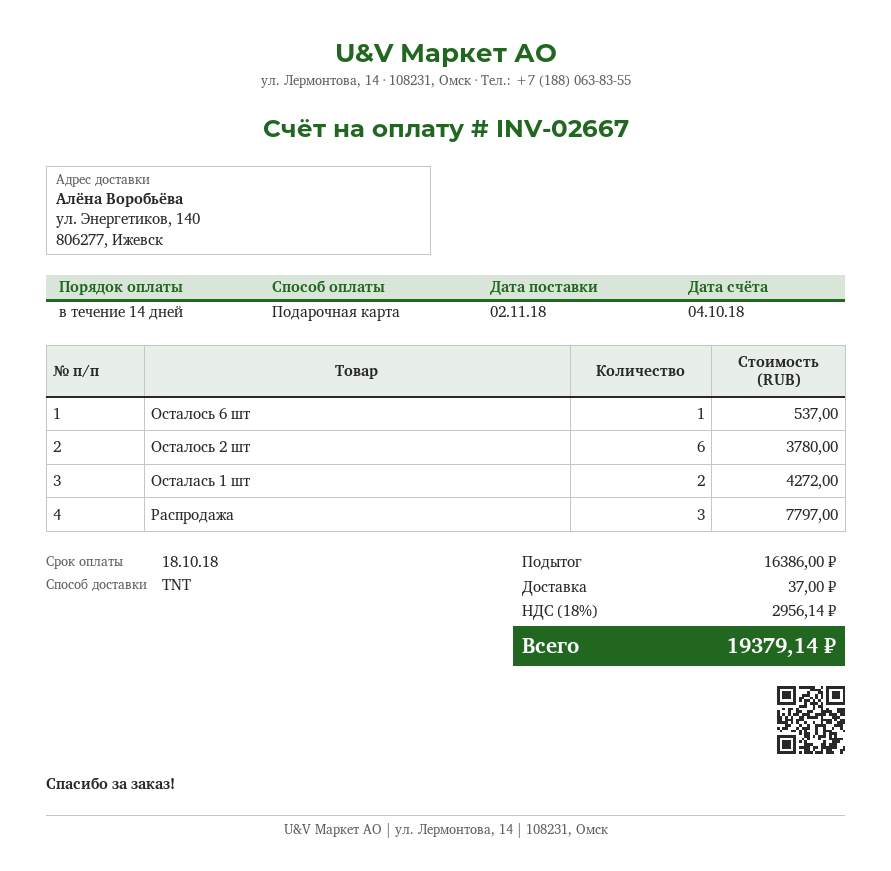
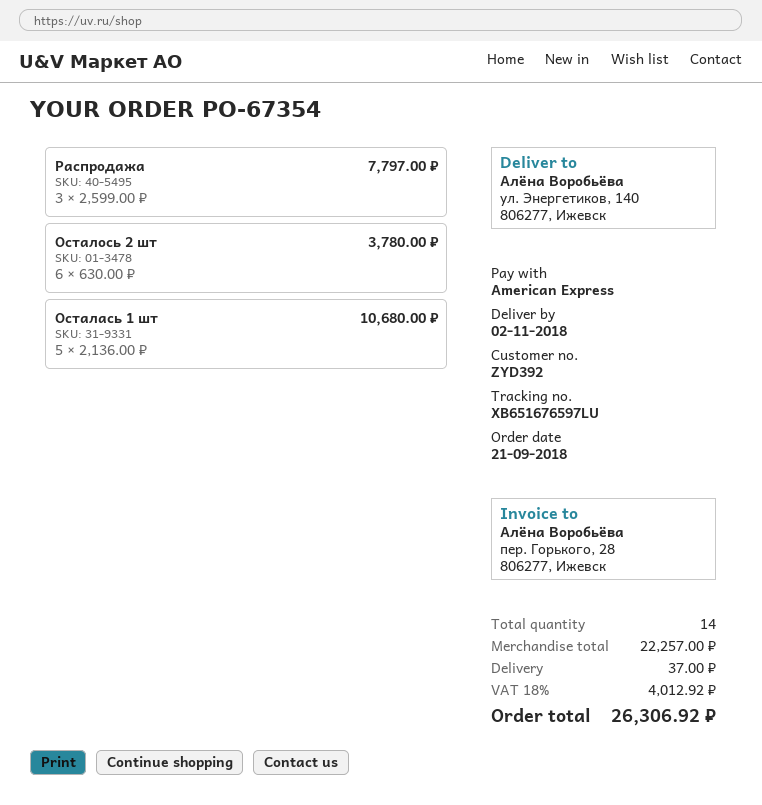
payment method: gift card -> American Express
Осталось 6 шт: 1 for 537.00 -> none
Осталась 1 шт: 2 for 4272.00 -> 5 for 10680.00
subtotal: 16386.00 -> 22257.00
tax: 18% = 2956.14 -> 18% = 4012.92
total: 19379.14 -> 26306.92

